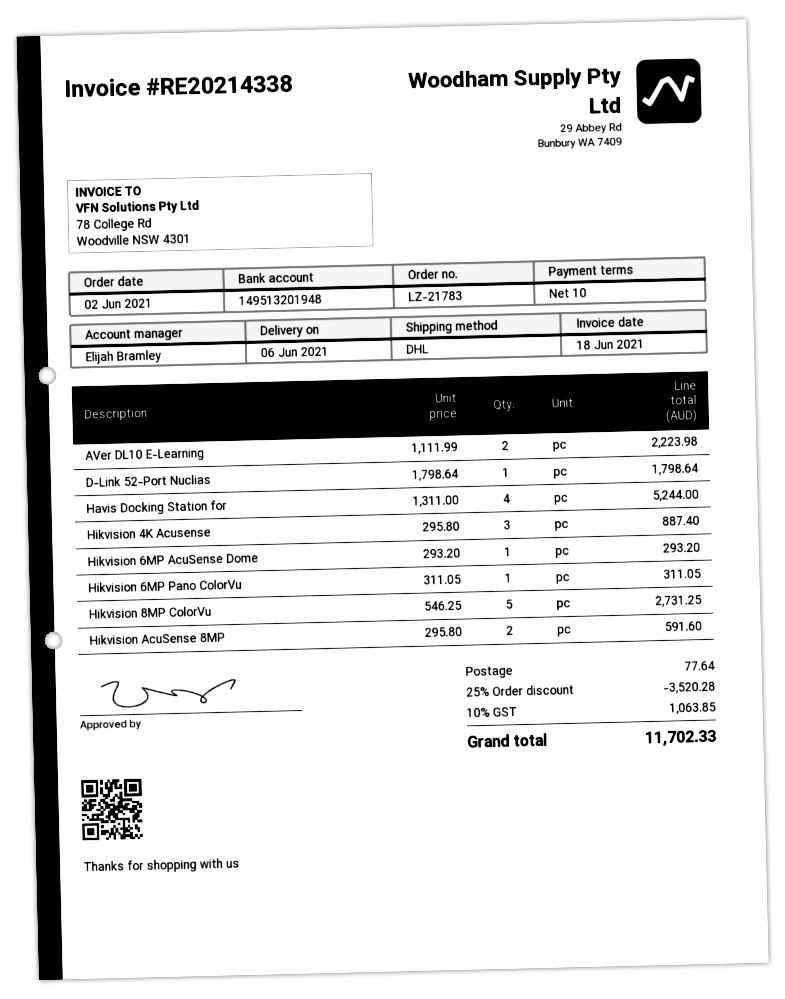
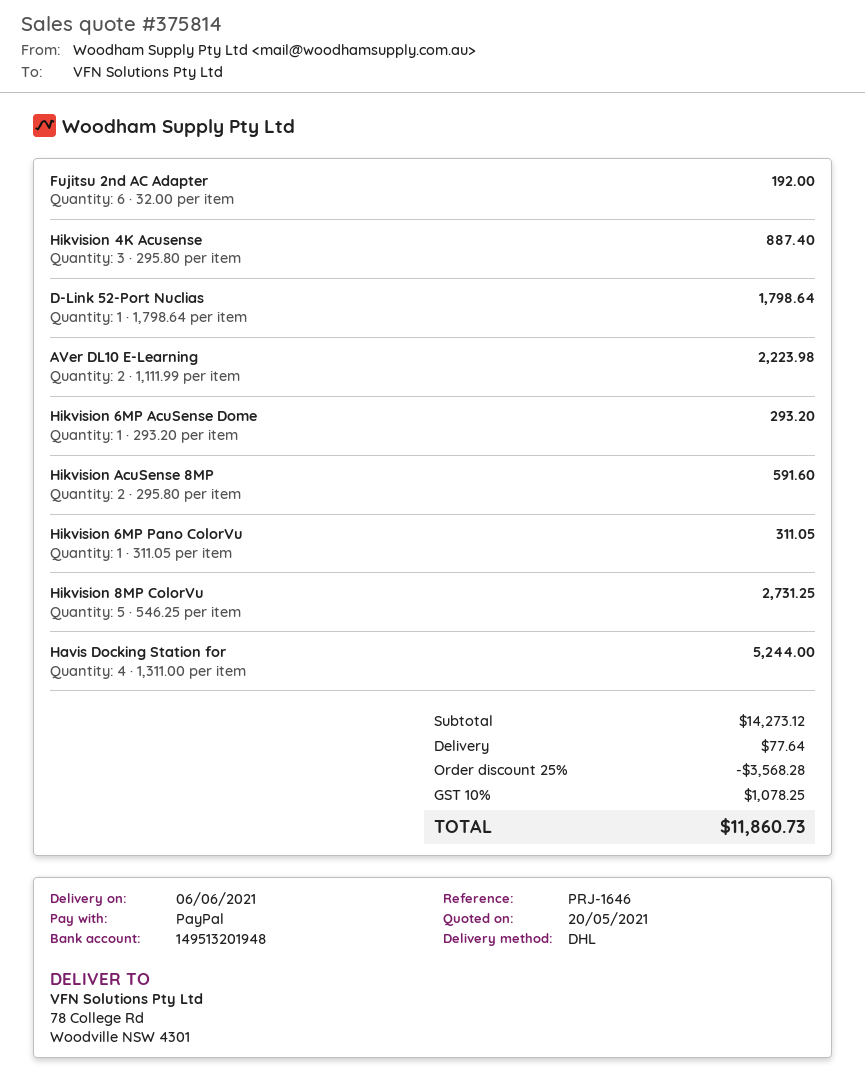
Fujitsu 2nd AC Adapter: none -> 6 x 32.00 = 192.00
discount: 25% = 3520.28 -> 25% = 3568.28
tax: 10% = 1063.85 -> 10% = 1078.25
total: 11702.33 -> 11860.73

